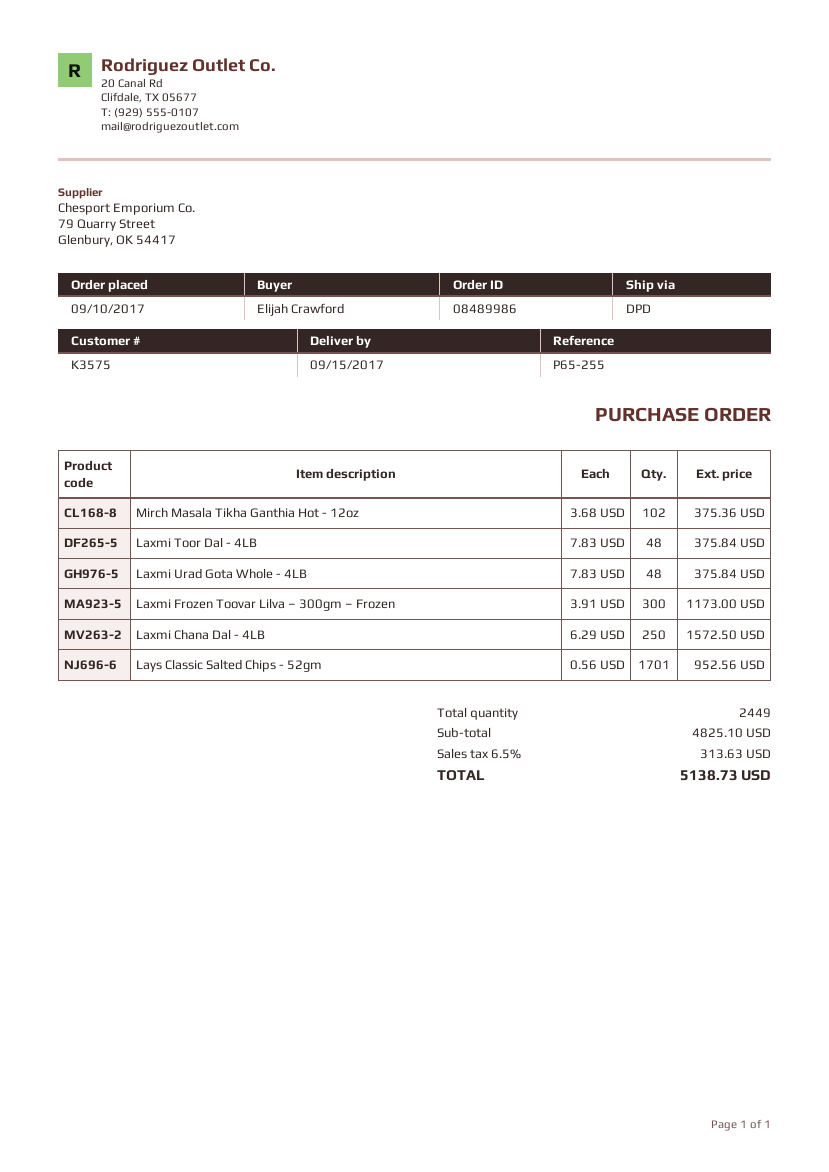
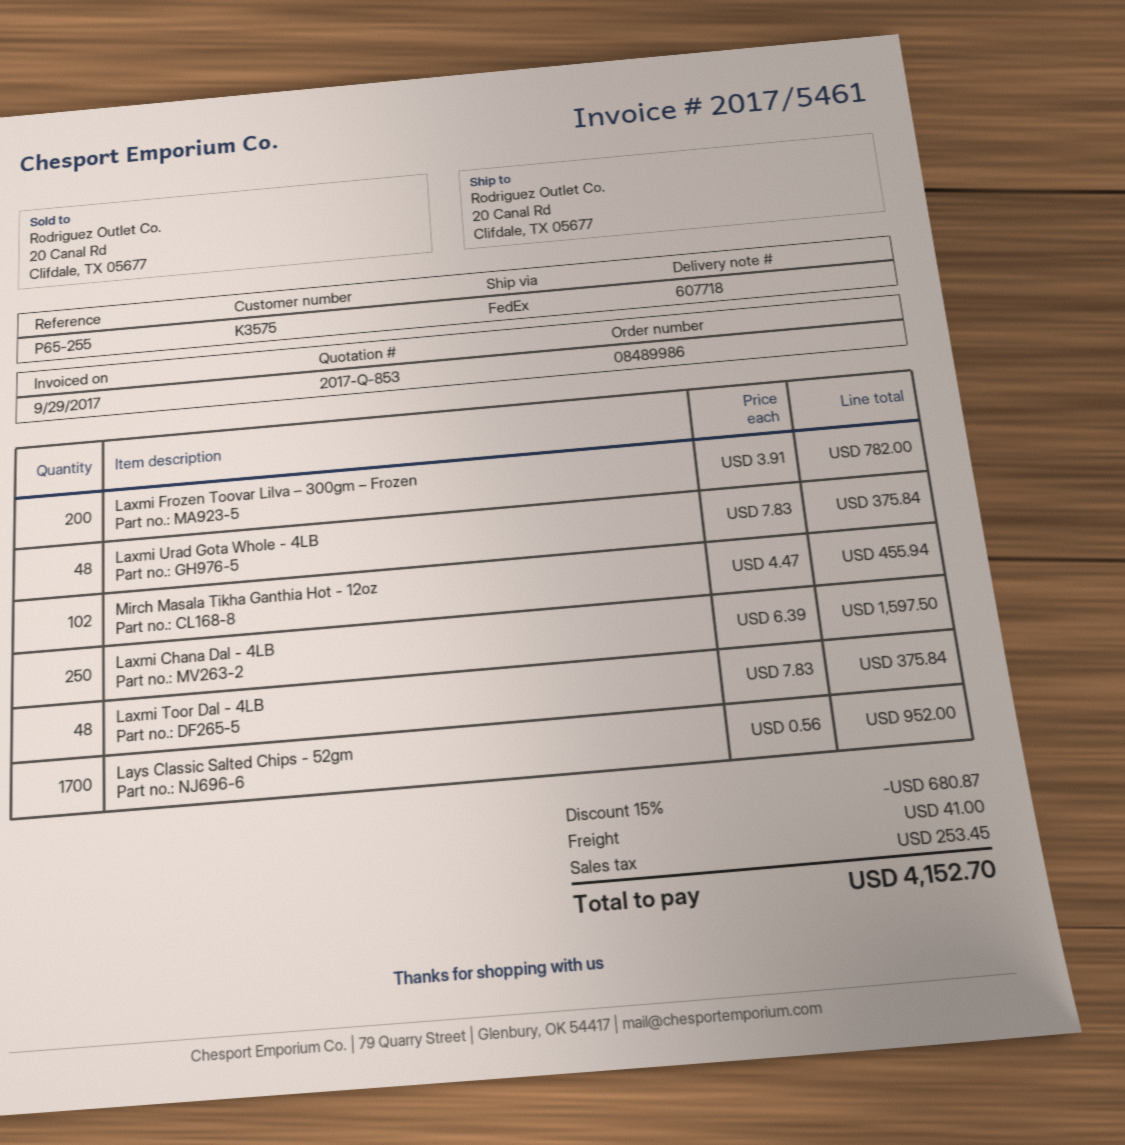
shipping method: DPD -> FedEx
Mirch Masala Tikha Ganthia Hot - 12oz: 102 x 3.68 = 375.36 -> 102 x 4.47 = 455.94
Laxmi Frozen Toovar Lilva – 300gm – Frozen: 300 x 3.91 = 1173.00 -> 200 x 3.91 = 782.00
Laxmi Chana Dal - 4LB: 250 x 6.29 = 1572.50 -> 250 x 6.39 = 1597.50
Lays Classic Salted Chips - 52gm: 1701 x 0.56 = 952.56 -> 1700 x 0.56 = 952.00
discount: none -> 15% = 680.87
shipping: none -> 41.00
tax: 313.63 -> 253.45
total: 5138.73 -> 4152.70

